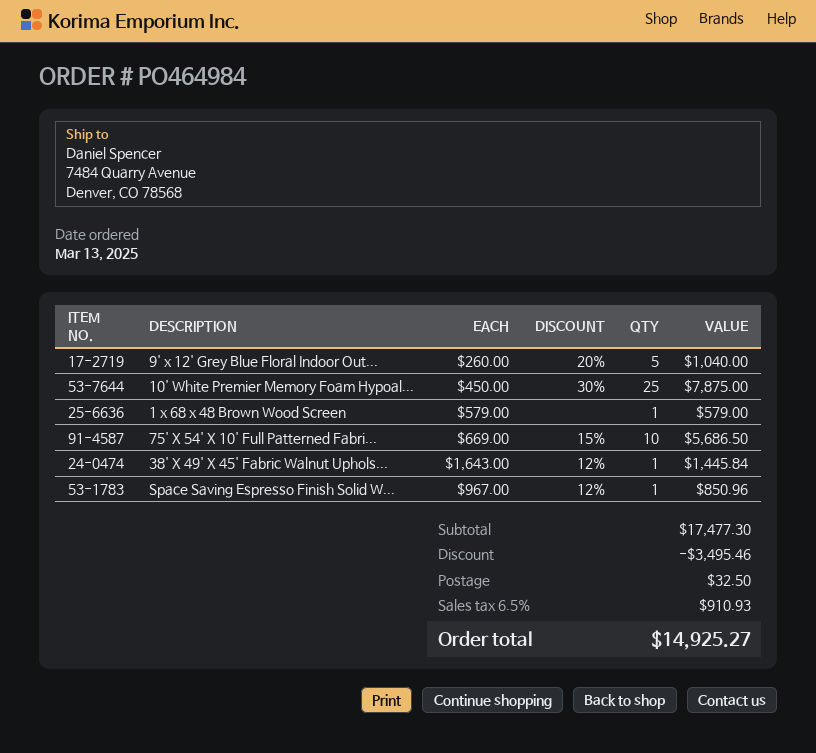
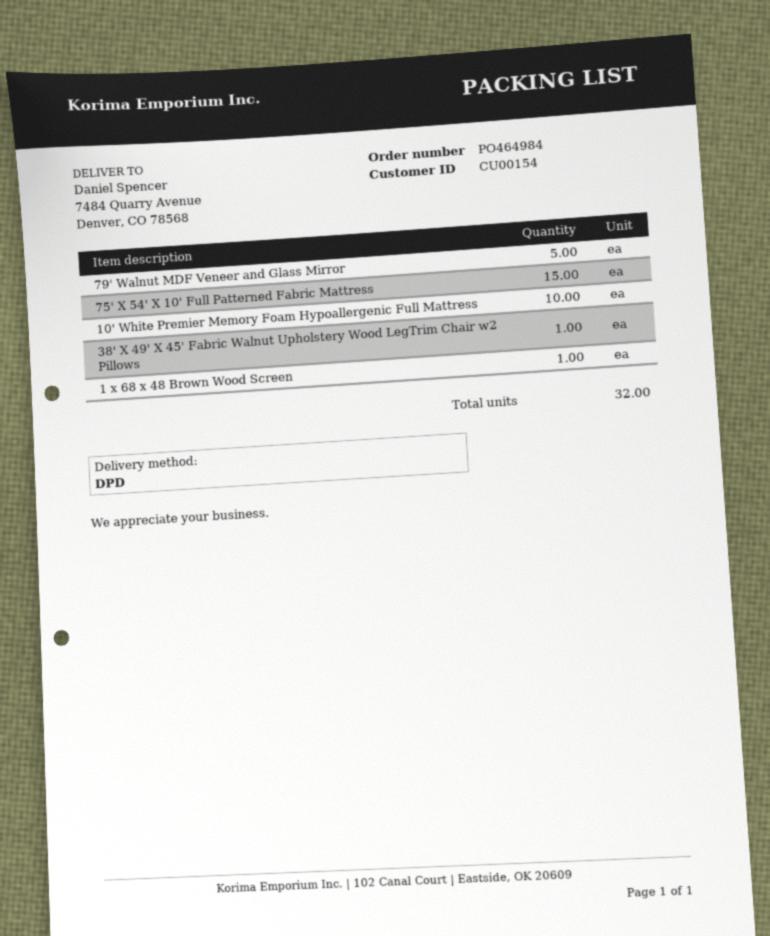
9' x 12' Grey Blue Floral Indoor Out...: 5 -> none
10' White Premier Memory Foam Hypoal...: 25 -> 10
75' X 54' X 10' Full Patterned Fabri...: 10 -> 15
Space Saving Espresso Finish Solid W...: 1 -> none
79' Walnut MDF Veneer and Glass Mirror: none -> 5

